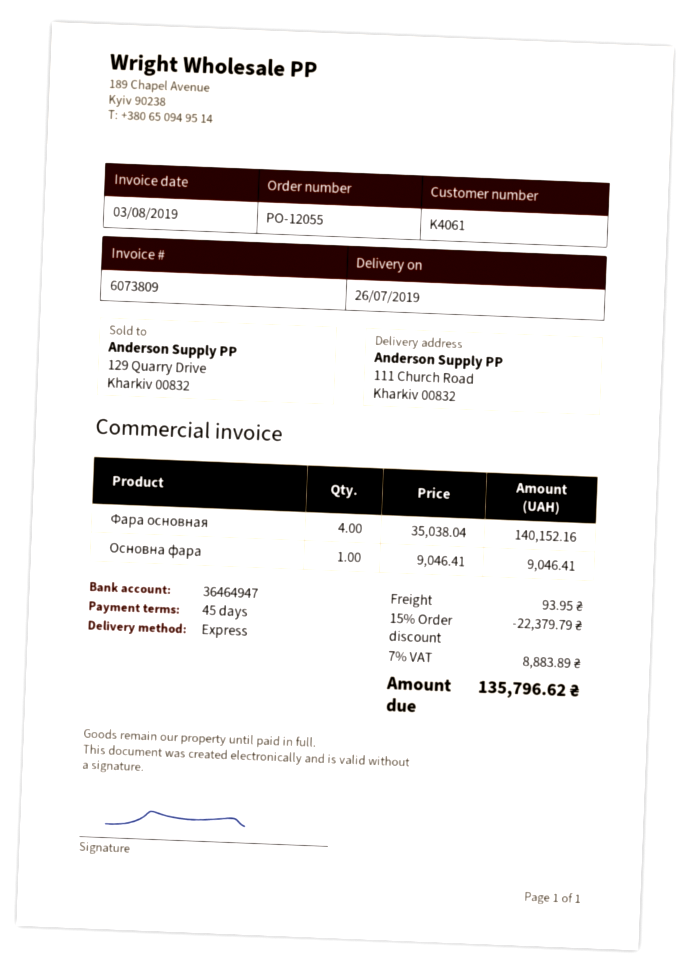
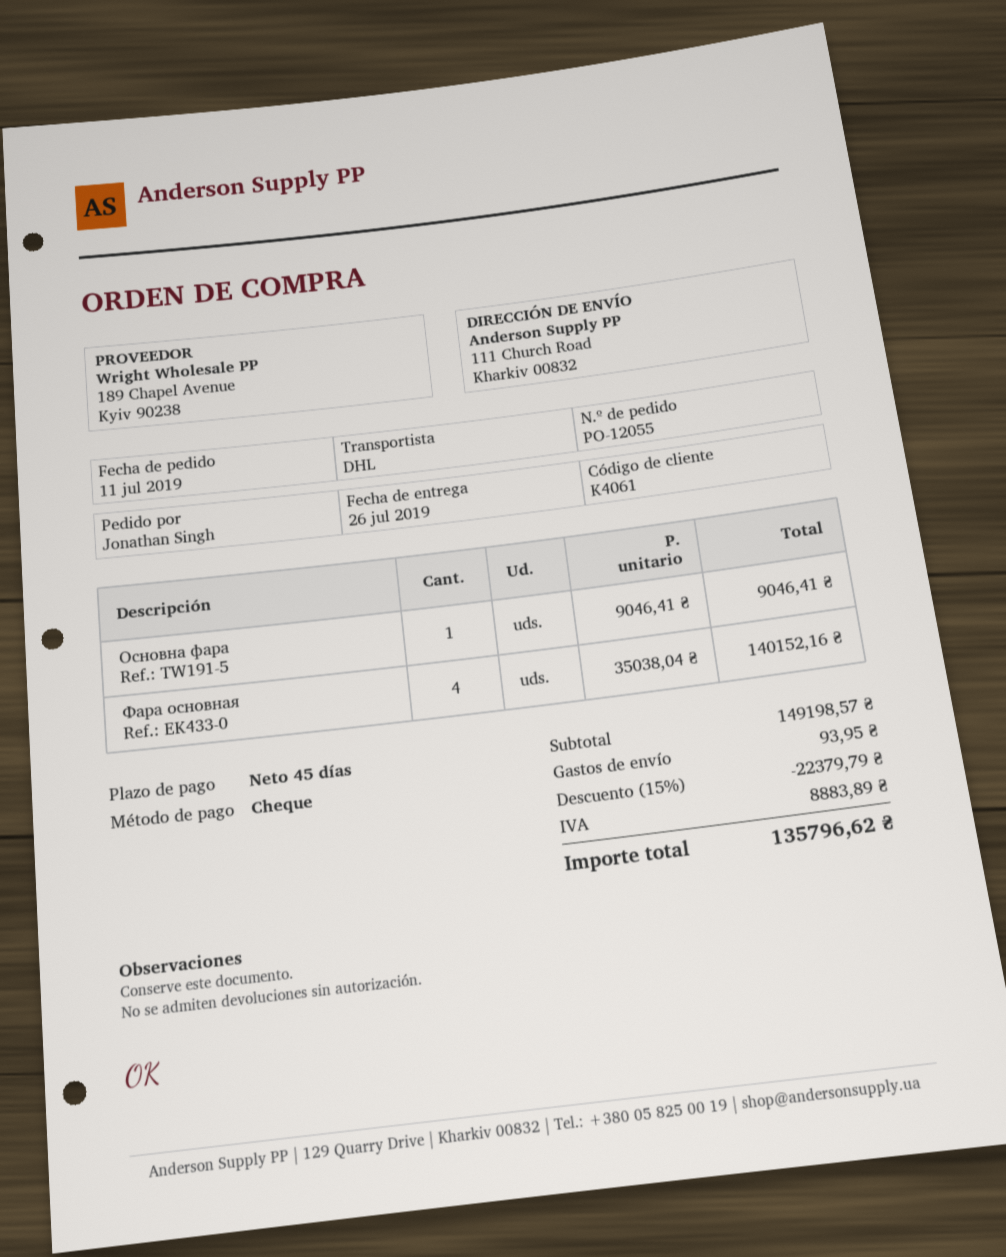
shipping method: express -> DHL

